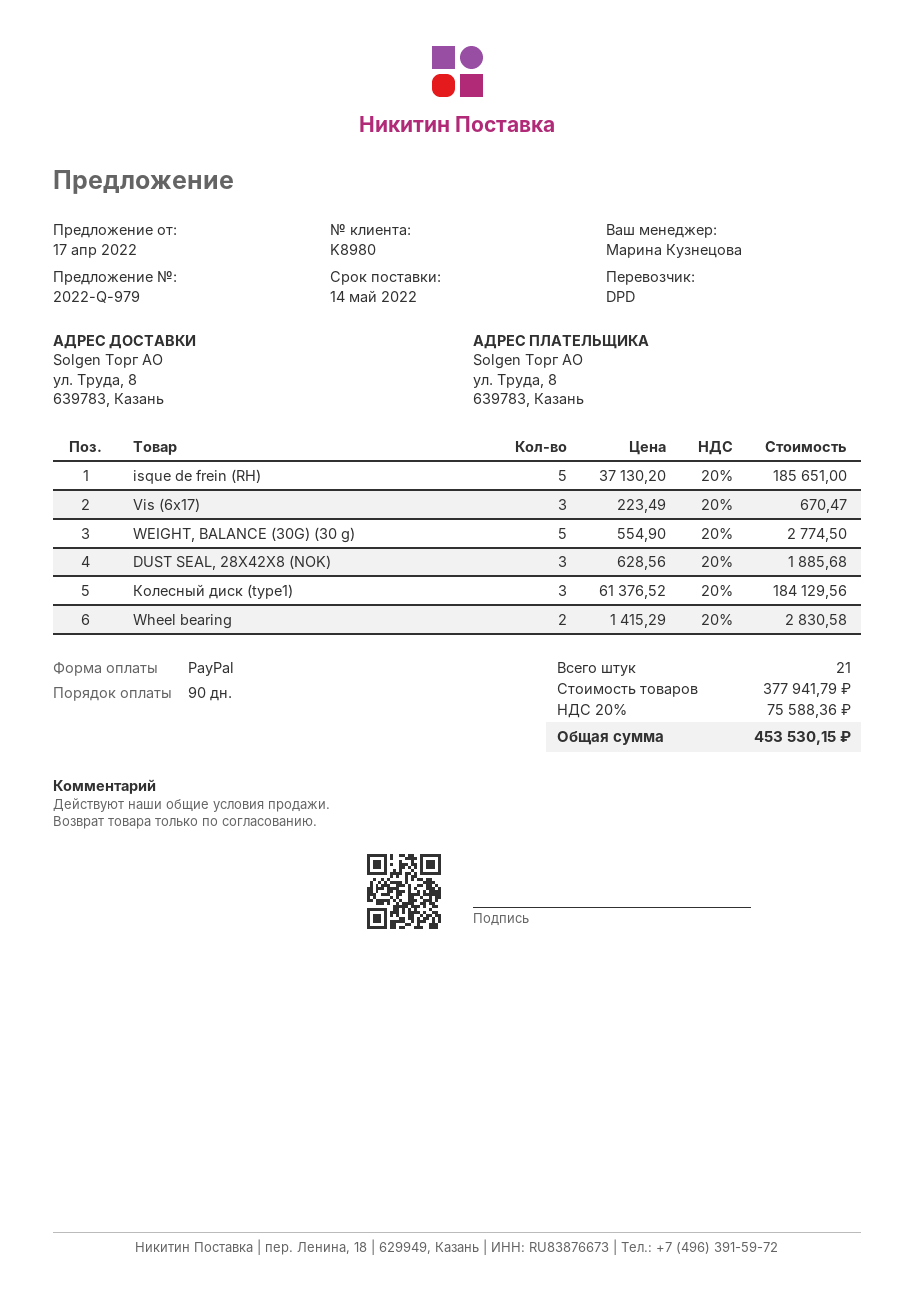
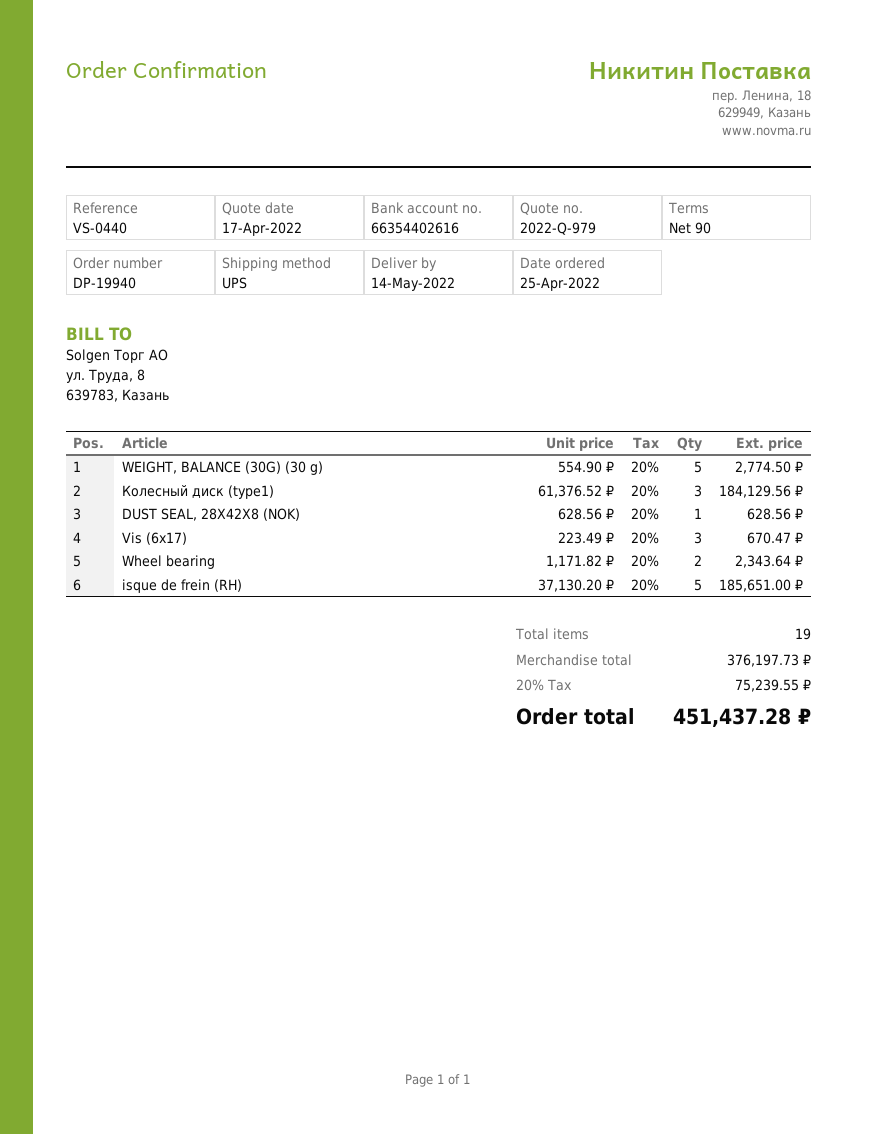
shipping method: DPD -> UPS
DUST SEAL, 28X42X8 (NOK): 3 x 628.56 = 1885.68 -> 1 x 628.56 = 628.56
Wheel bearing: 2 x 1415.29 = 2830.58 -> 2 x 1171.82 = 2343.64
total quantity: 21 -> 19
subtotal: 377941.79 -> 376197.73
tax: 20% = 75588.36 -> 20% = 75239.55
total: 453530.15 -> 451437.28

